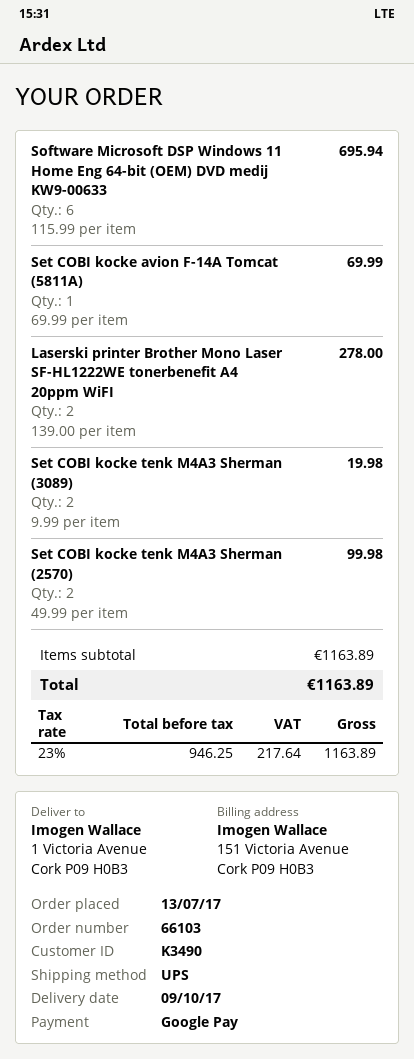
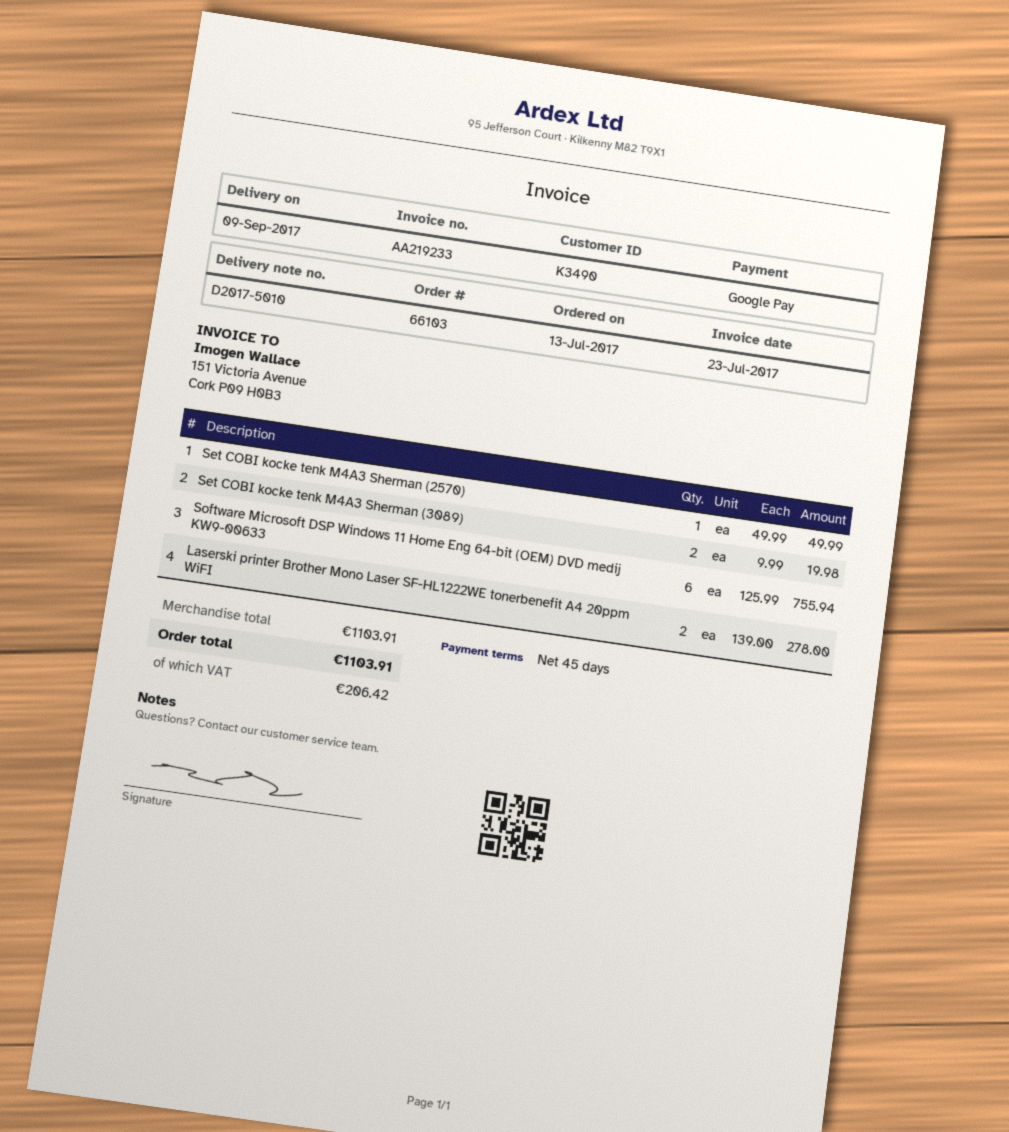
delivery date: 2017-10-09 -> 2017-09-09
Software Microsoft DSP Windows 11 Home Eng 64-bit (OEM) DVD medij KW9-00633: 6 x 115.99 = 695.94 -> 6 x 125.99 = 755.94
Set COBI kocke avion F-14A Tomcat (5811A): 1 x 69.99 = 69.99 -> none
Set COBI kocke tenk M4A3 Sherman (2570): 2 x 49.99 = 99.98 -> 1 x 49.99 = 49.99
subtotal: 1163.89 -> 1103.91
tax: 217.64 -> 206.42
total: 1163.89 -> 1103.91

